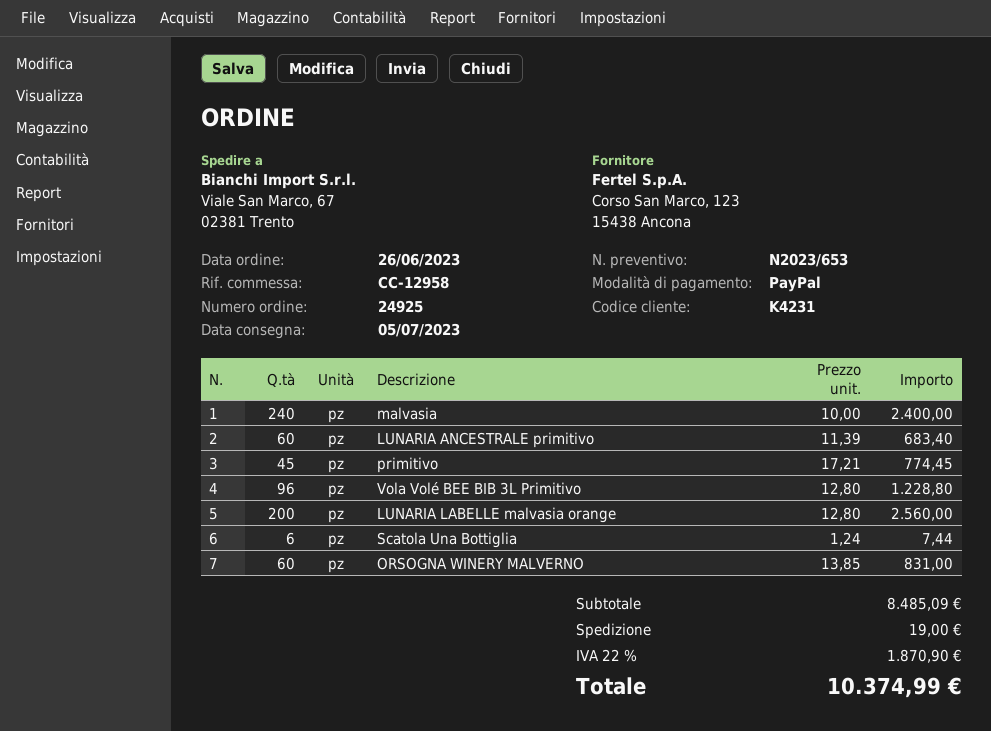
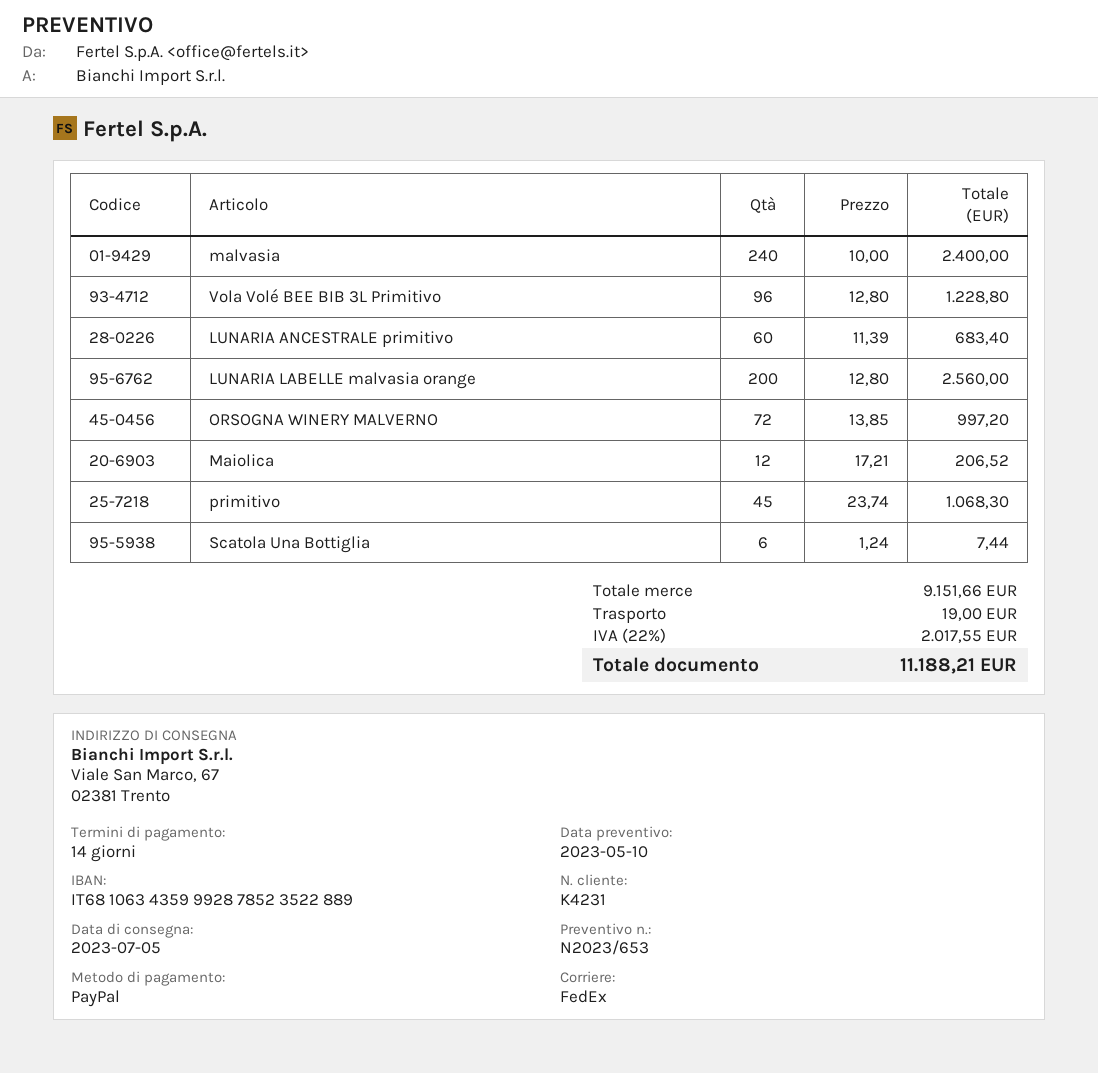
primitivo: 45 x 17.21 = 774.45 -> 45 x 23.74 = 1068.30
ORSOGNA WINERY MALVERNO: 60 x 13.85 = 831.00 -> 72 x 13.85 = 997.20
Maiolica: none -> 12 x 17.21 = 206.52
subtotal: 8485.09 -> 9151.66
tax: 22% = 1870.90 -> 22% = 2017.55
total: 10374.99 -> 11188.21

